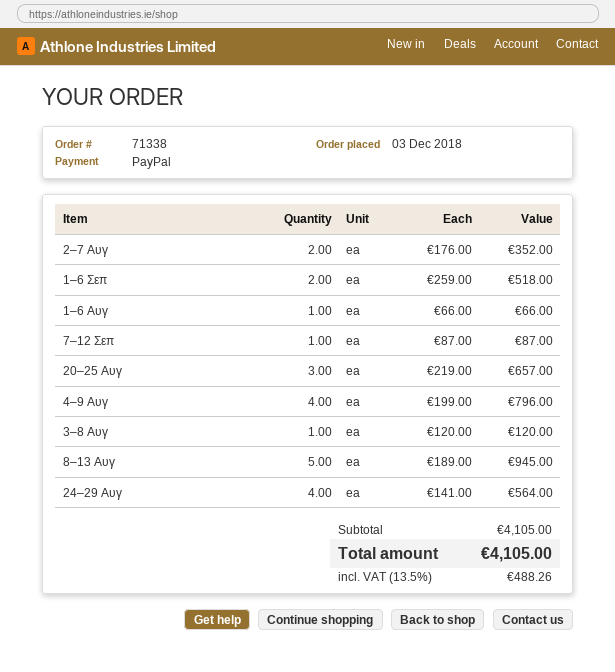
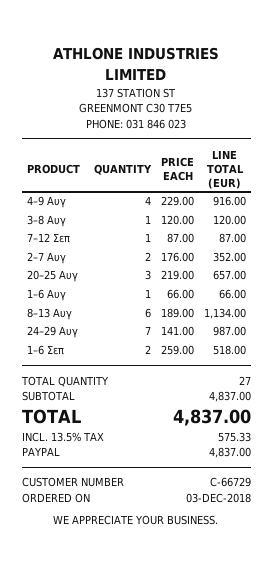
4–9 Αυγ: 4 x 199.00 = 796.00 -> 4 x 229.00 = 916.00
8–13 Αυγ: 5 x 189.00 = 945.00 -> 6 x 189.00 = 1134.00
24–29 Αυγ: 4 x 141.00 = 564.00 -> 7 x 141.00 = 987.00
subtotal: 4105.00 -> 4837.00
tax: 13.5% = 488.26 -> 13.5% = 575.33
total: 4105.00 -> 4837.00

